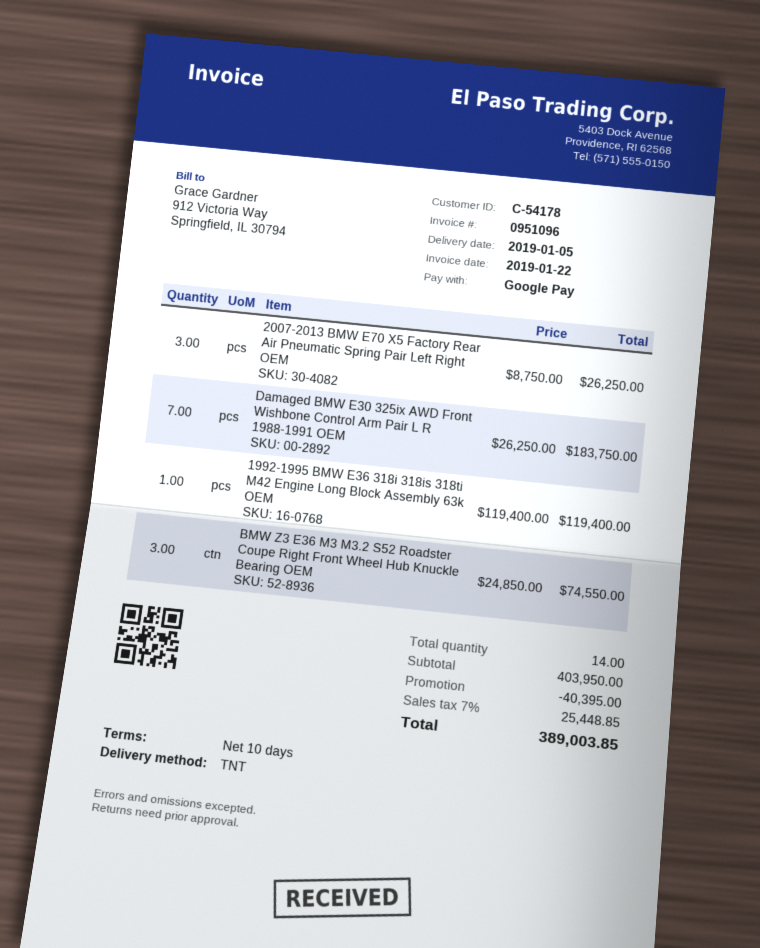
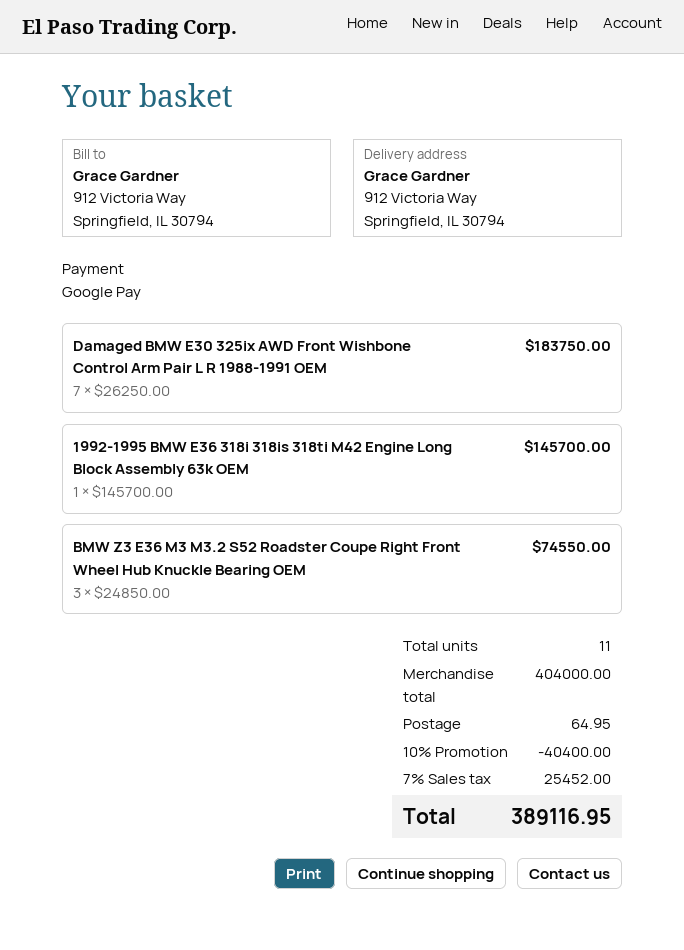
2007-2013 BMW E70 X5 Factory Rear Air Pneumatic Spring Pair Left Right OEM: 3 x 8750.00 = 26250.00 -> none
1992-1995 BMW E36 318i 318is 318ti M42 Engine Long Block Assembly 63k OEM: 1 x 119400.00 = 119400.00 -> 1 x 145700.00 = 145700.00
total quantity: 14 -> 11
subtotal: 403950.00 -> 404000.00
discount: 40395.00 -> 40400.00
shipping: none -> 64.95
tax: 7% = 25448.85 -> 7% = 25452.00
total: 389003.85 -> 389116.95

